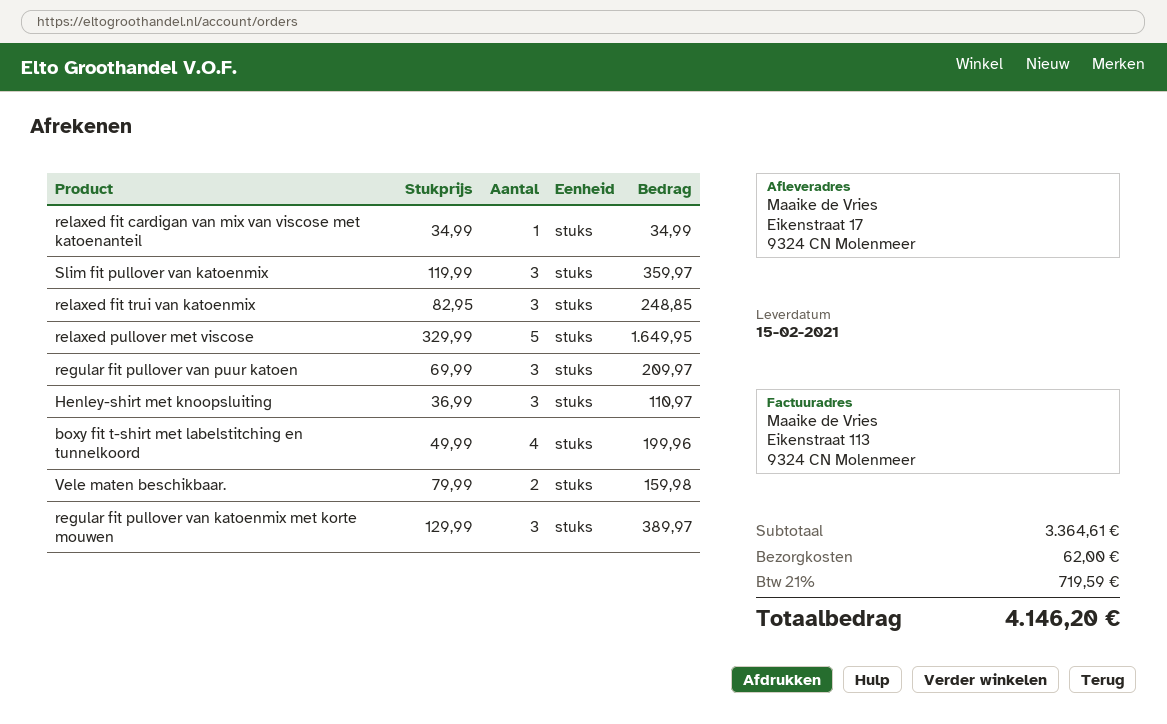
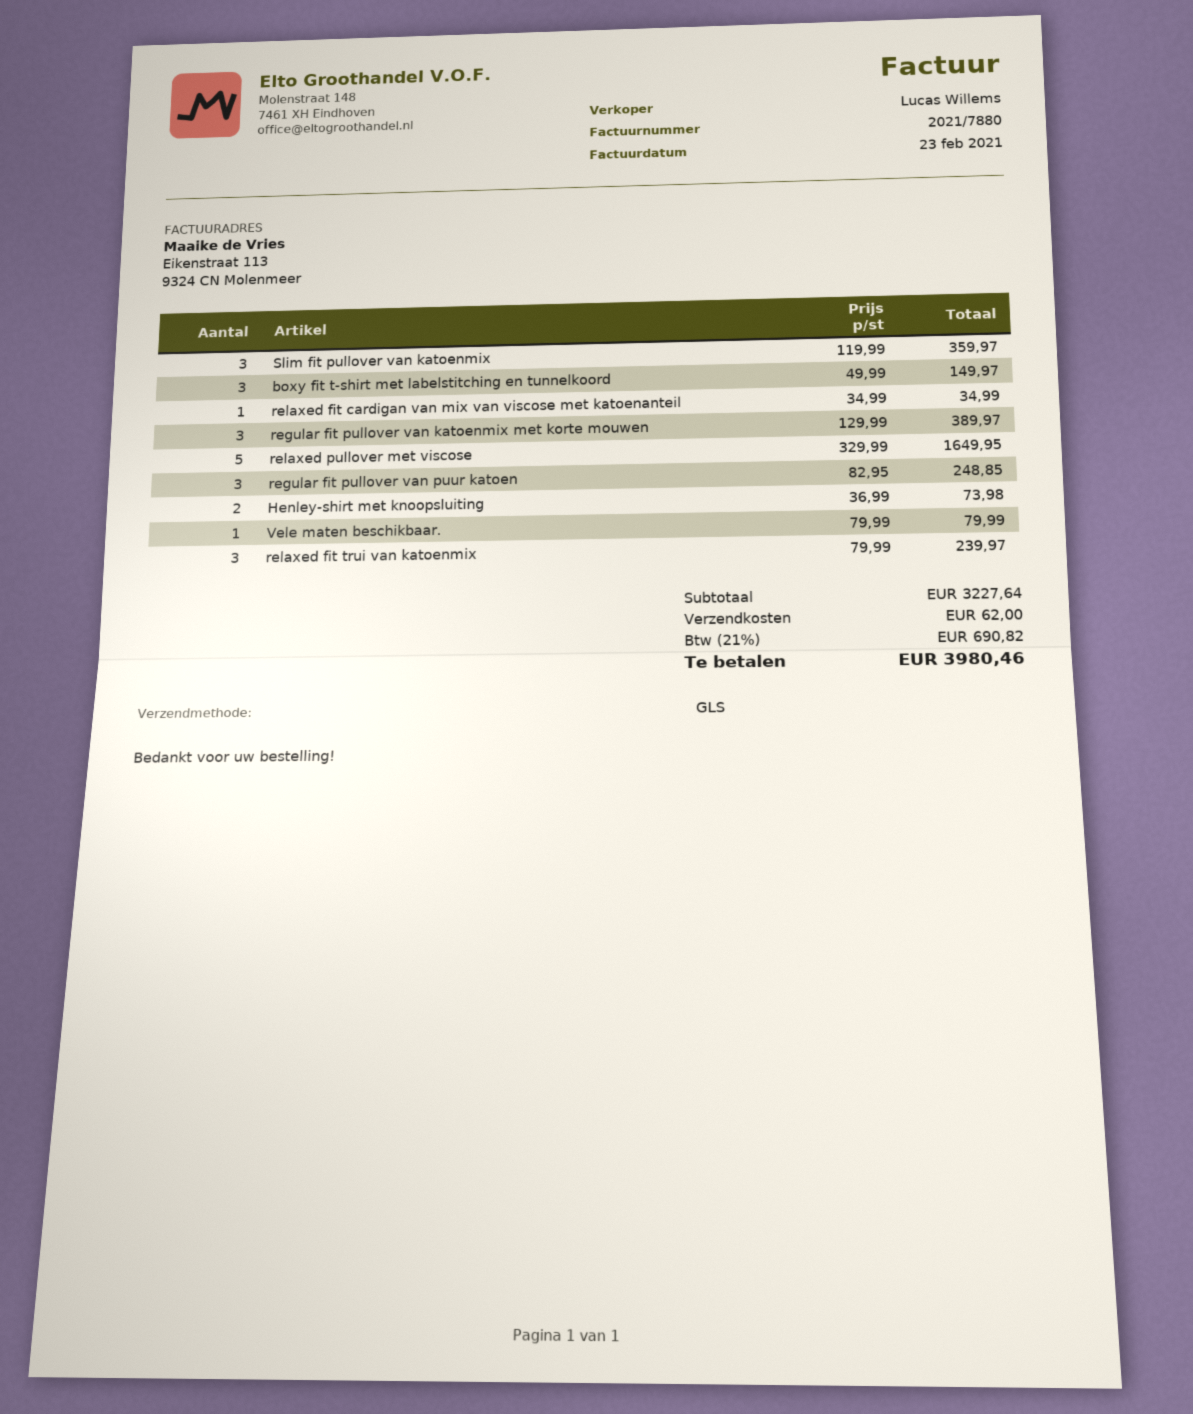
relaxed fit trui van katoenmix: 3 x 82.95 = 248.85 -> 3 x 79.99 = 239.97
regular fit pullover van puur katoen: 3 x 69.99 = 209.97 -> 3 x 82.95 = 248.85
Henley-shirt met knoopsluiting: 3 x 36.99 = 110.97 -> 2 x 36.99 = 73.98
boxy fit t-shirt met labelstitching en tunnelkoord: 4 x 49.99 = 199.96 -> 3 x 49.99 = 149.97
Vele maten beschikbaar.: 2 x 79.99 = 159.98 -> 1 x 79.99 = 79.99
subtotal: 3364.61 -> 3227.64
tax: 21% = 719.59 -> 21% = 690.82
total: 4146.20 -> 3980.46

